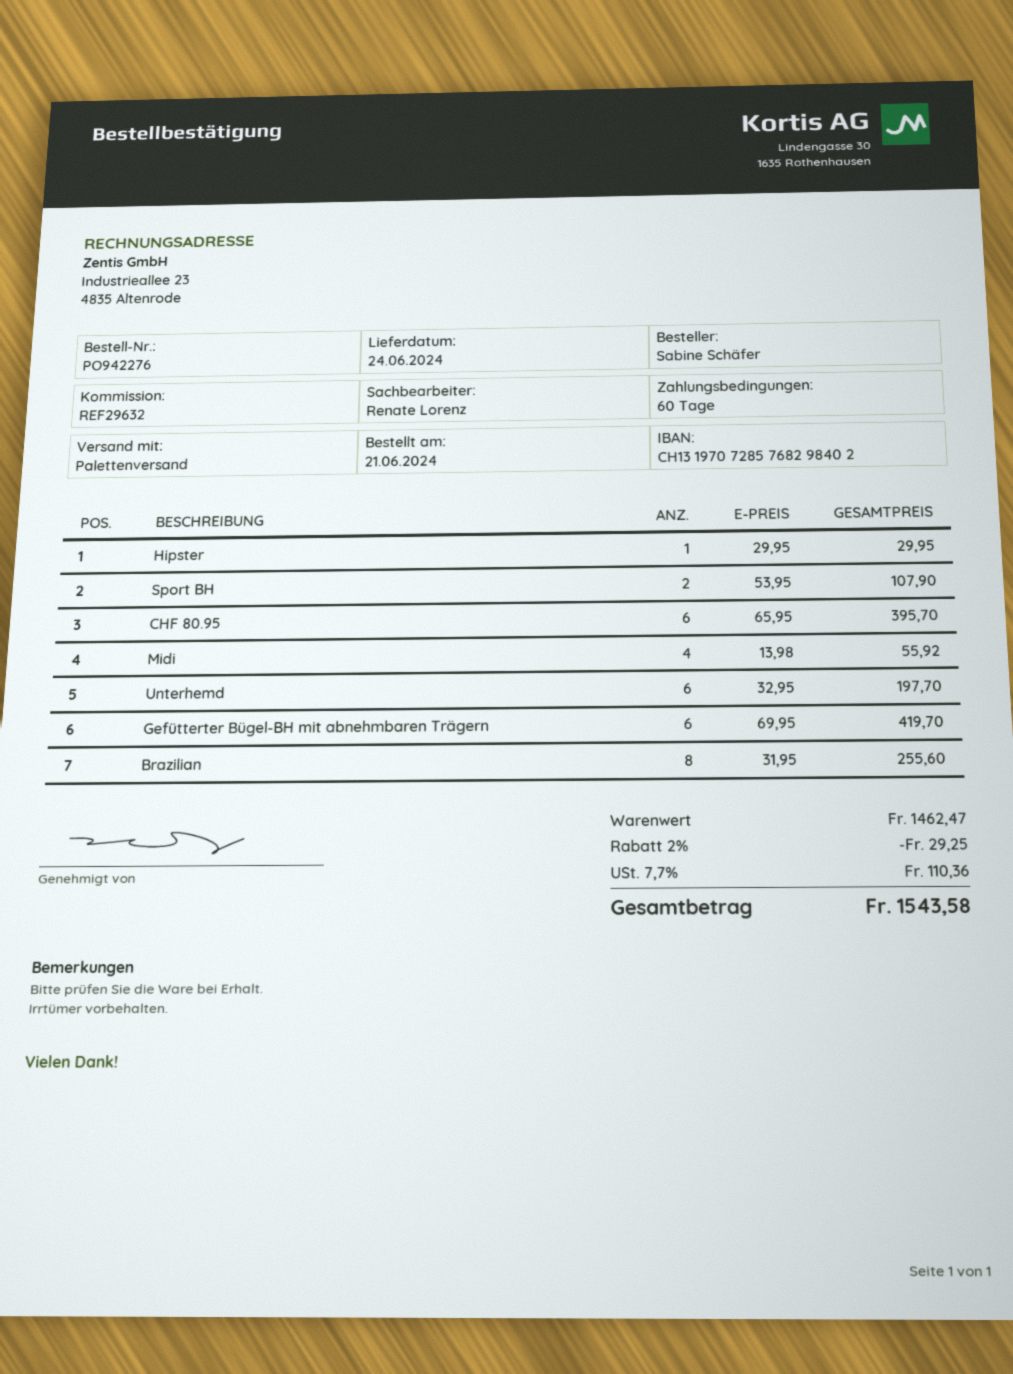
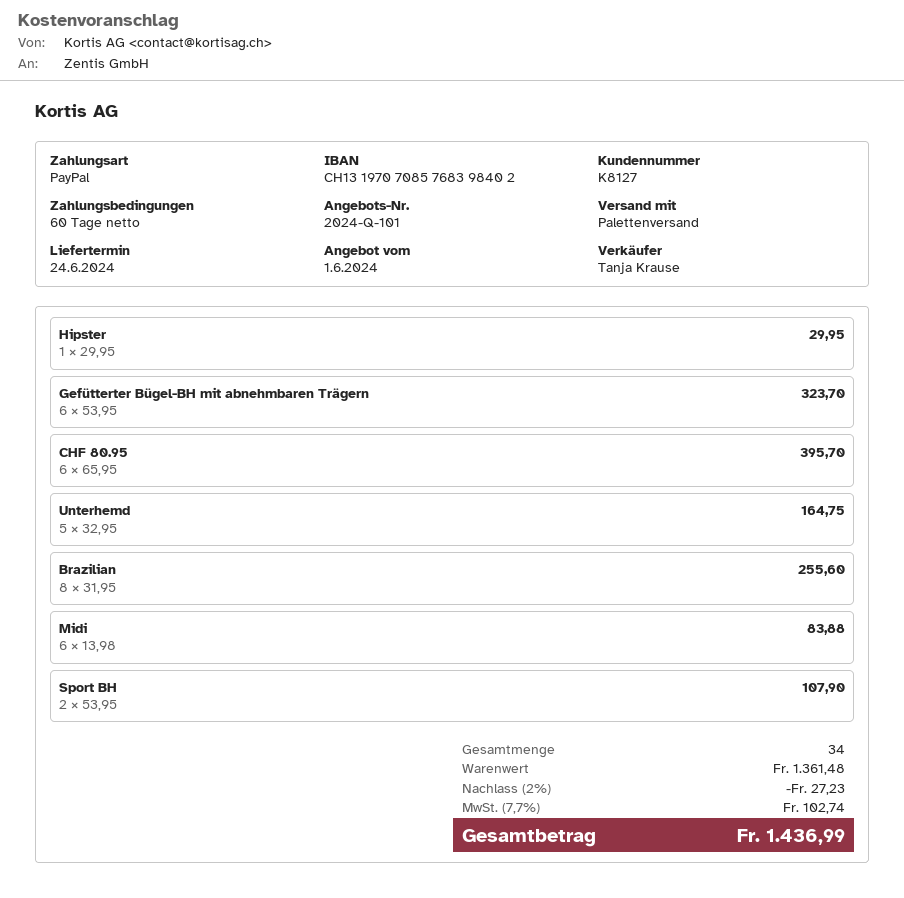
sales rep: Renate Lorenz -> Tanja Krause
bank account: CH1319707285768298402 -> CH1319707085768398402
Midi: 4 x 13.98 = 55.92 -> 6 x 13.98 = 83.88
Unterhemd: 6 x 32.95 = 197.70 -> 5 x 32.95 = 164.75
Gefütterter Bügel-BH mit abnehmbaren Trägern: 6 x 69.95 = 419.70 -> 6 x 53.95 = 323.70
subtotal: 1462.47 -> 1361.48
discount: 2% = 29.25 -> 2% = 27.23
tax: 7.7% = 110.36 -> 7.7% = 102.74
total: 1543.58 -> 1436.99

